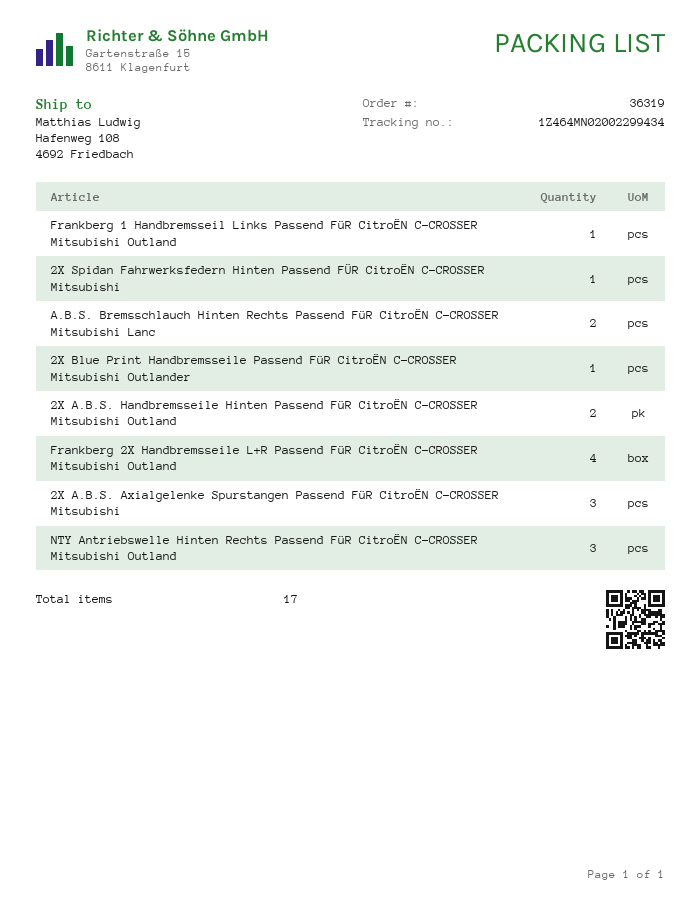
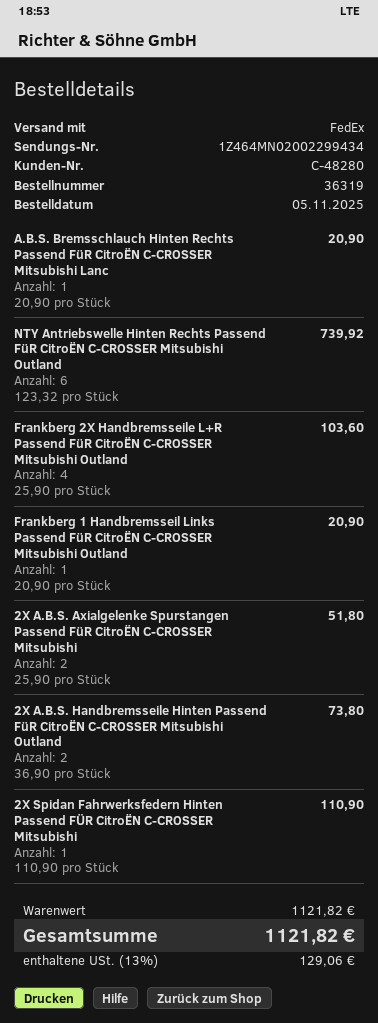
A.B.S. Bremsschlauch Hinten Rechts Passend FüR CitroËN C-CROSSER Mitsubishi Lanc: 2 -> 1
2X Blue Print Handbremsseile Passend FüR CitroËN C-CROSSER Mitsubishi Outlander: 1 -> none
2X A.B.S. Axialgelenke Spurstangen Passend FüR CitroËN C-CROSSER Mitsubishi: 3 -> 2
NTY Antriebswelle Hinten Rechts Passend FüR CitroËN C-CROSSER Mitsubishi Outland: 3 -> 6

